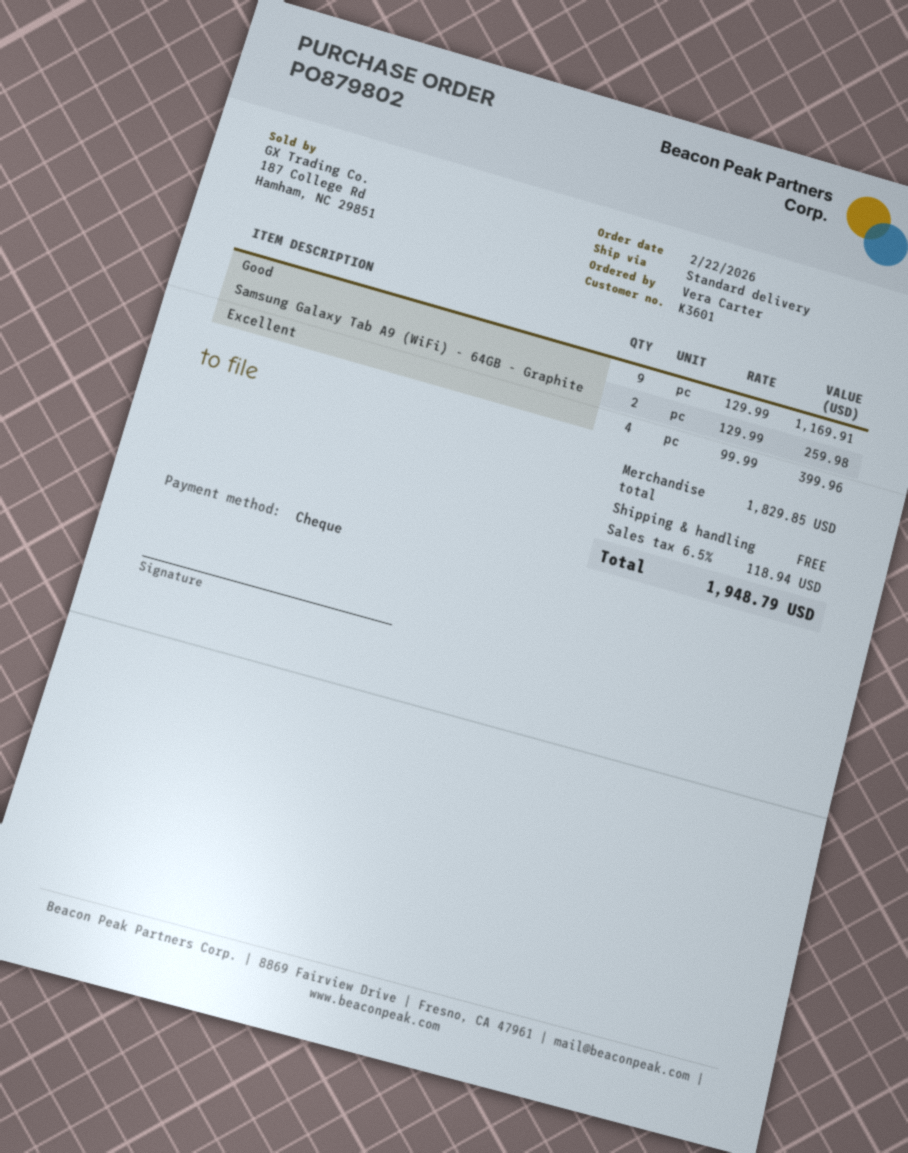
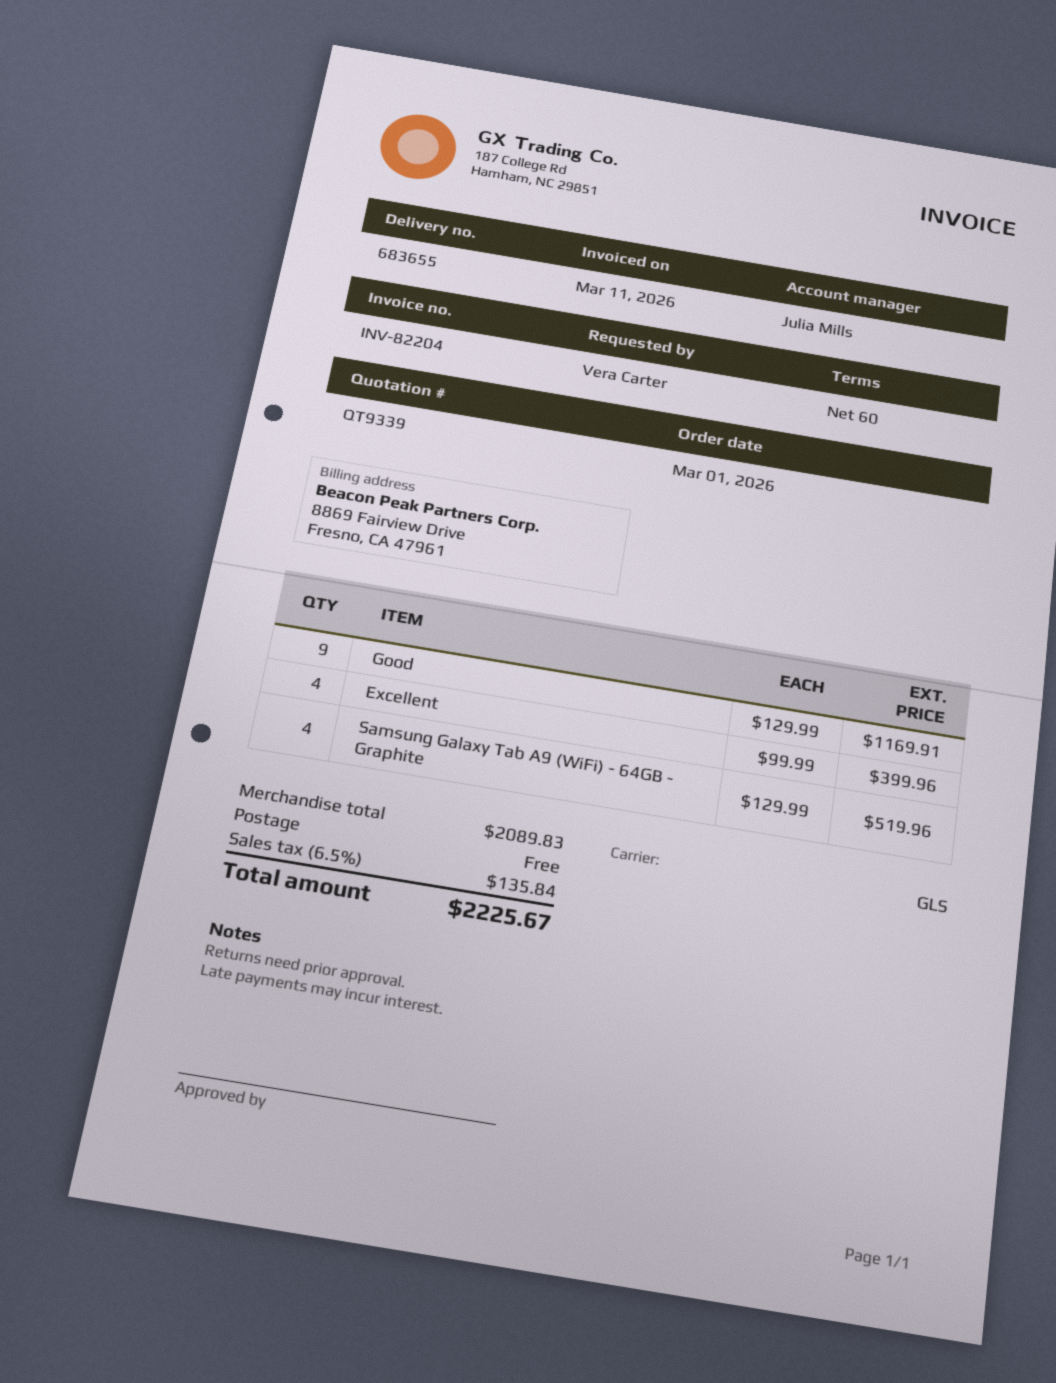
order date: 2026-02-22 -> 2026-03-01
shipping method: standard -> GLS
Samsung Galaxy Tab A9 (WiFi) - 64GB - Graphite: 2 x 129.99 = 259.98 -> 4 x 129.99 = 519.96
subtotal: 1829.85 -> 2089.83
tax: 6.5% = 118.94 -> 6.5% = 135.84
total: 1948.79 -> 2225.67

